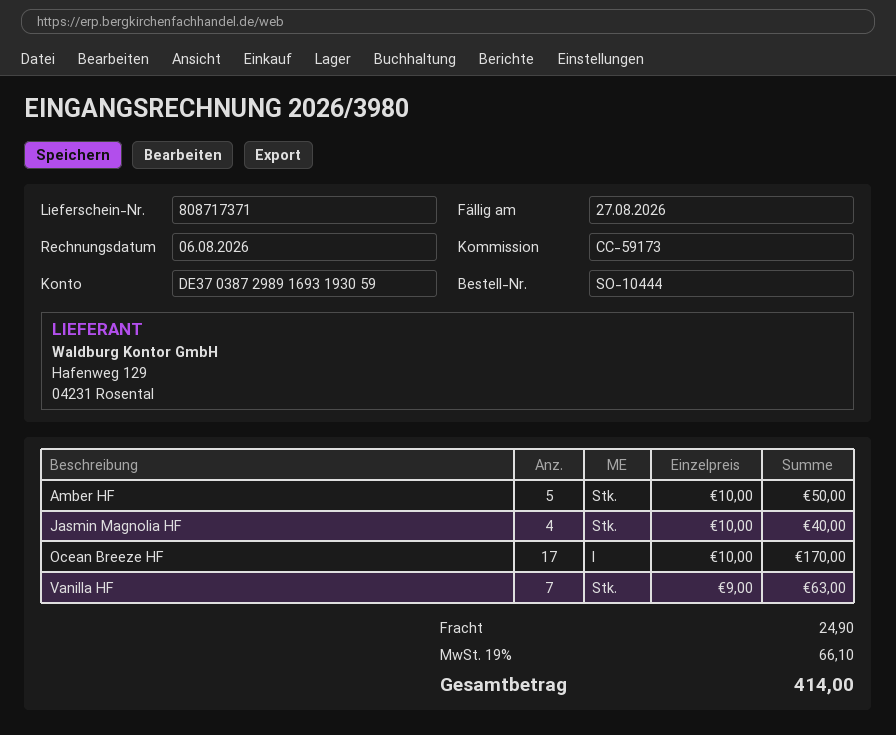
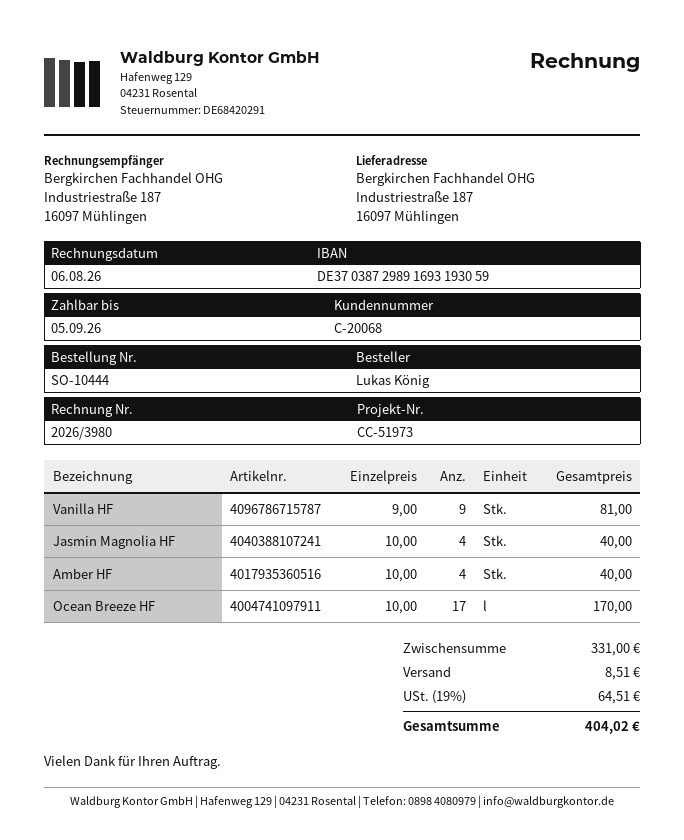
due date: 2026-08-27 -> 2026-09-05
reference: CC-59173 -> CC-51973
Amber HF: 5 x 10.00 = 50.00 -> 4 x 10.00 = 40.00
Vanilla HF: 7 x 9.00 = 63.00 -> 9 x 9.00 = 81.00
shipping: 24.90 -> 8.51
tax: 19% = 66.10 -> 19% = 64.51
total: 414.00 -> 404.02

